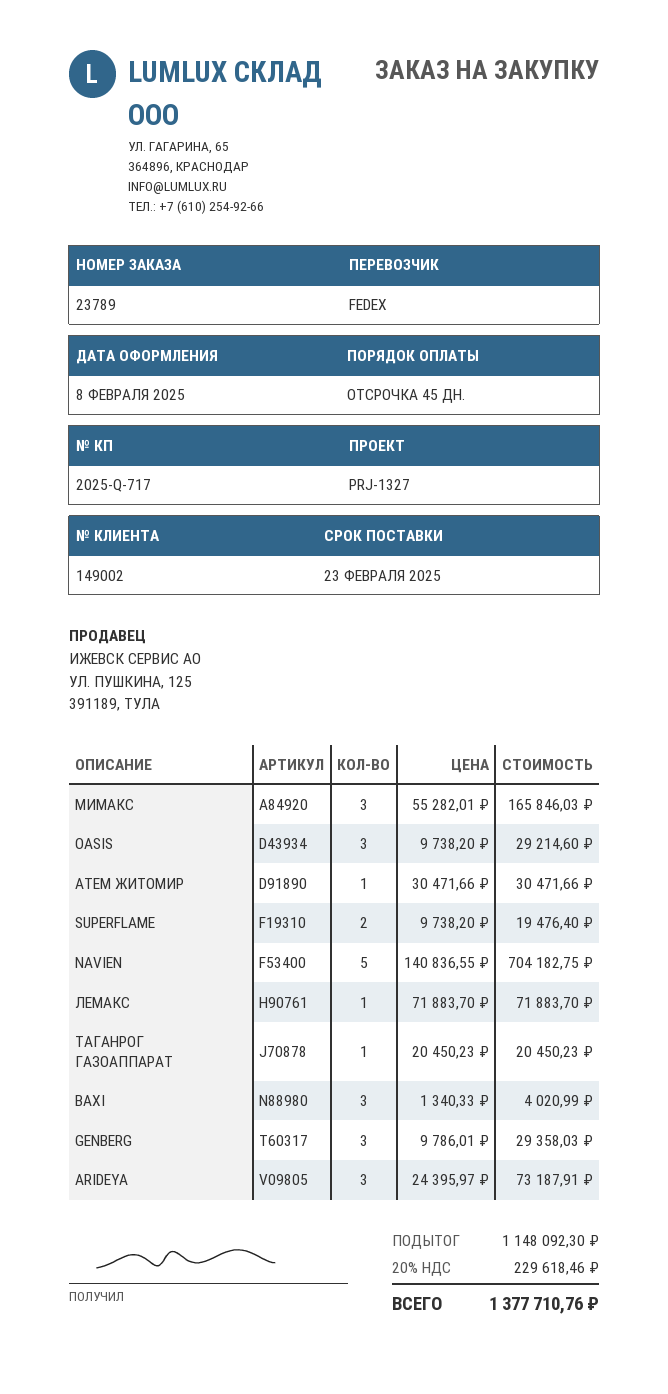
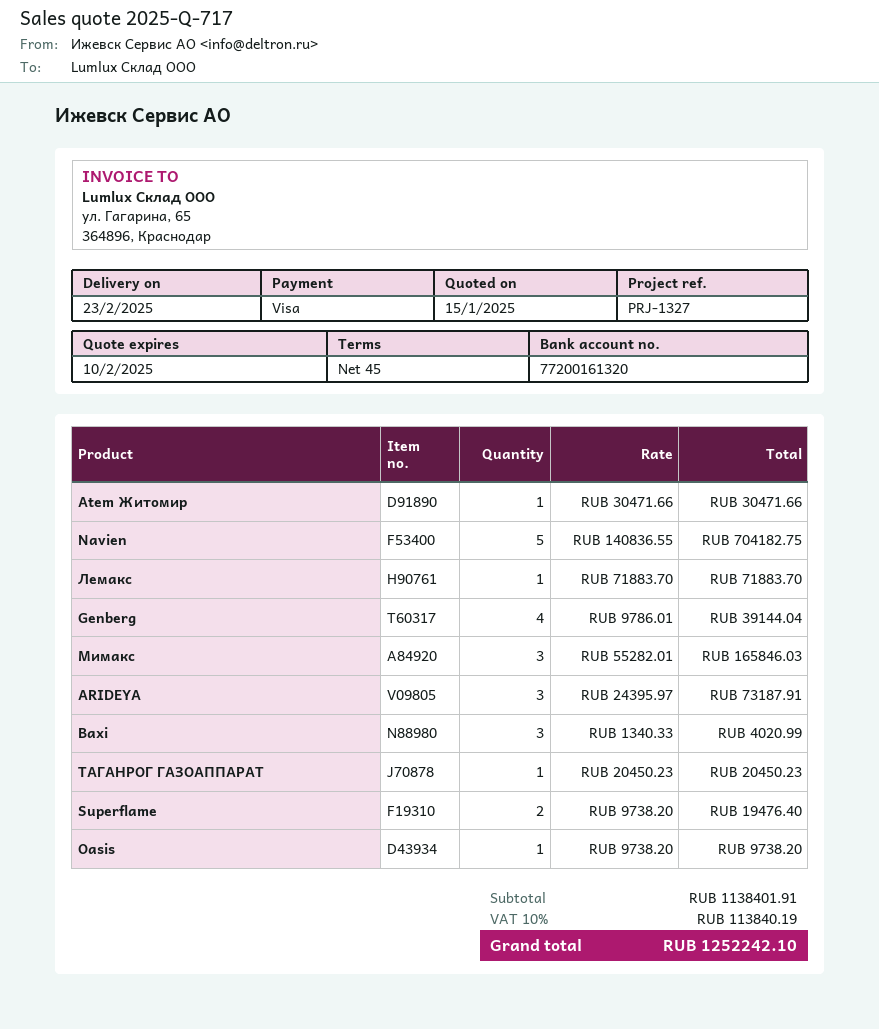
OASIS: 3 x 9738.20 = 29214.60 -> 1 x 9738.20 = 9738.20
GENBERG: 3 x 9786.01 = 29358.03 -> 4 x 9786.01 = 39144.04
subtotal: 1148092.30 -> 1138401.91
tax: 20% = 229618.46 -> 10% = 113840.19
total: 1377710.76 -> 1252242.10

